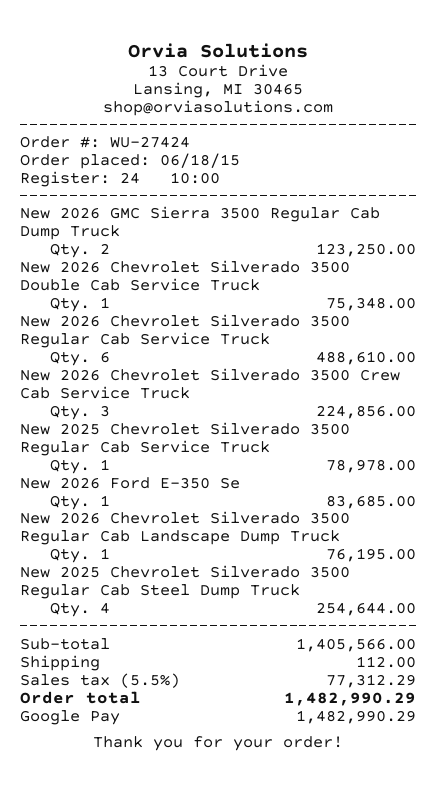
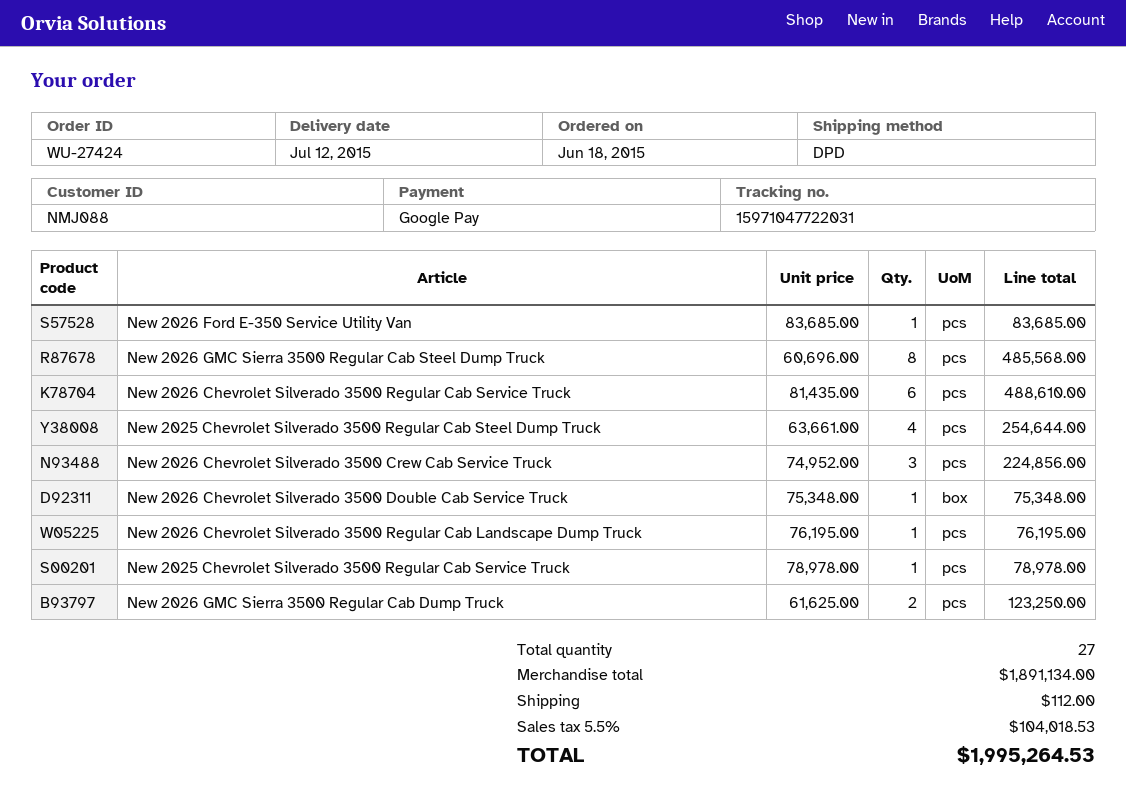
New 2026 GMC Sierra 3500 Regular Cab Steel Dump Truck: none -> 8 for 485568.00
subtotal: 1405566.00 -> 1891134.00
tax: 5.5% = 77312.29 -> 5.5% = 104018.53
total: 1482990.29 -> 1995264.53

